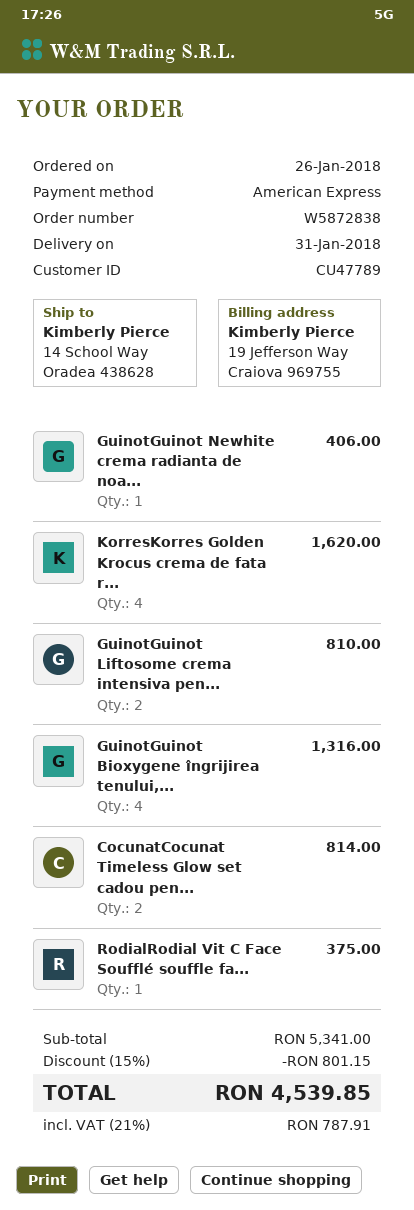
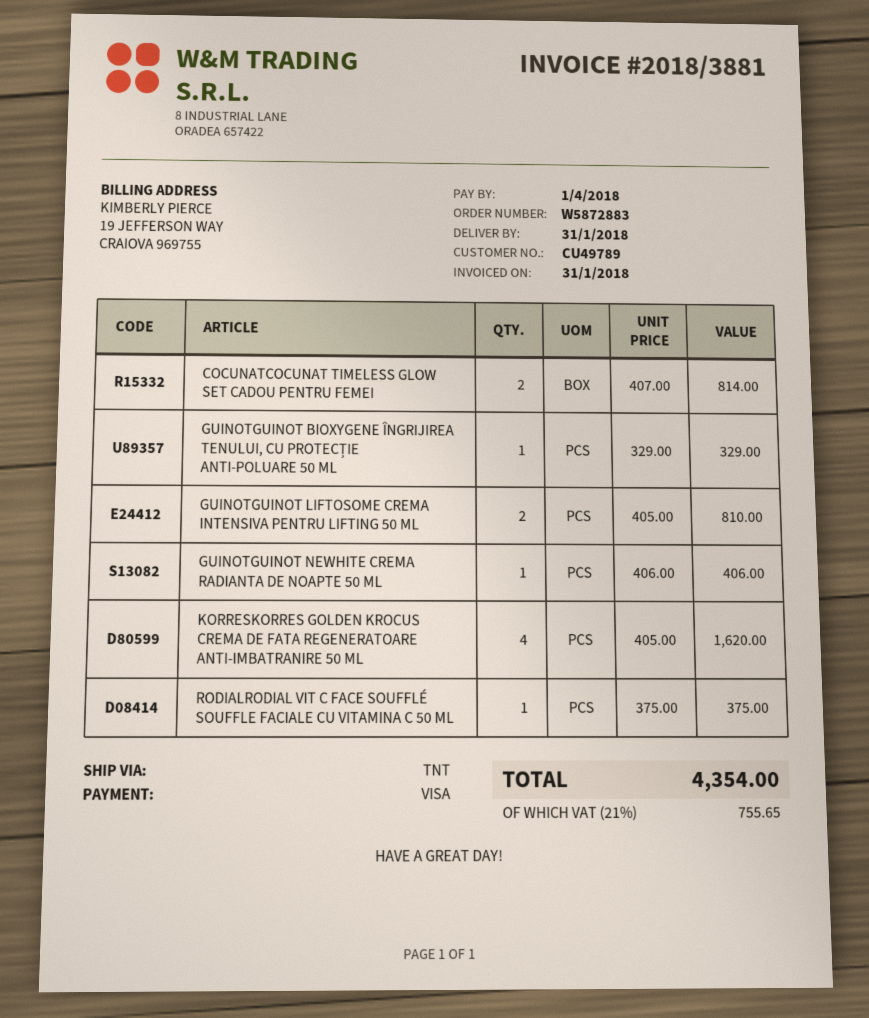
order number: W5872838 -> W5872883
customer number: CU47789 -> CU49789
payment method: American Express -> Visa
GuinotGuinot Bioxygene îngrijirea tenului,...: 4 for 1316.00 -> 1 for 329.00
discount: 15% = 801.15 -> none
tax: 21% = 787.91 -> 21% = 755.65
total: 4539.85 -> 4354.00

